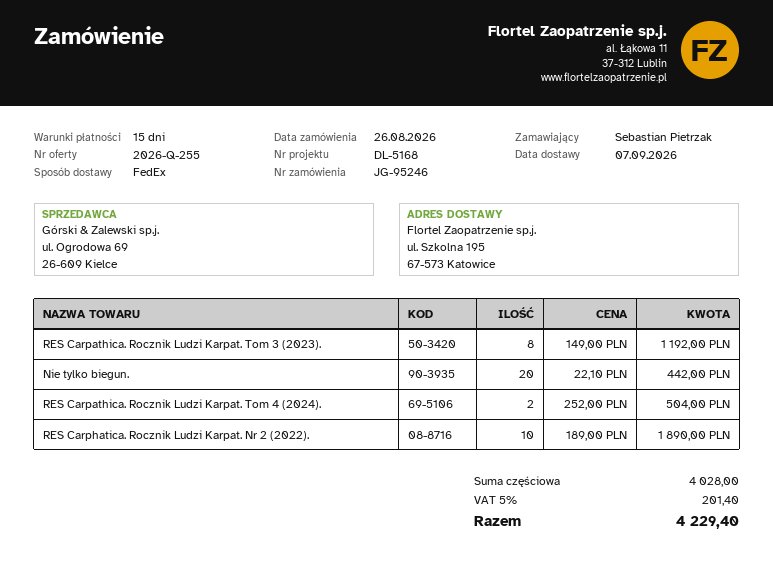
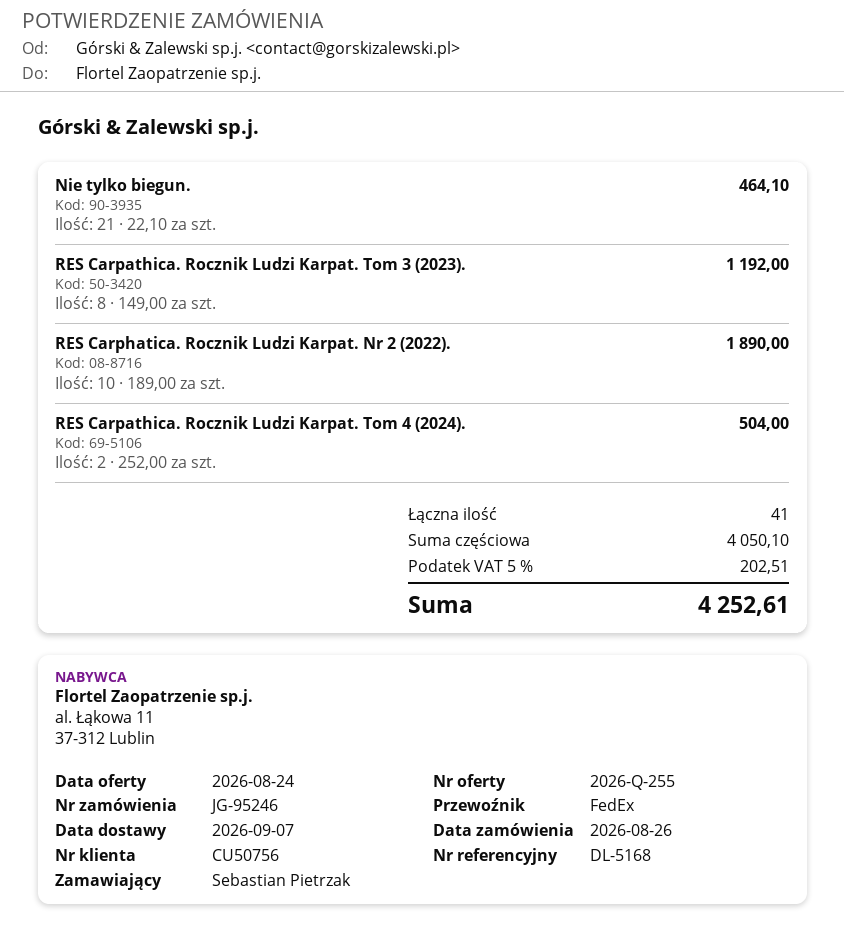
Nie tylko biegun.: 20 x 22.10 = 442.00 -> 21 x 22.10 = 464.10
subtotal: 4028.00 -> 4050.10
tax: 5% = 201.40 -> 5% = 202.51
total: 4229.40 -> 4252.61

